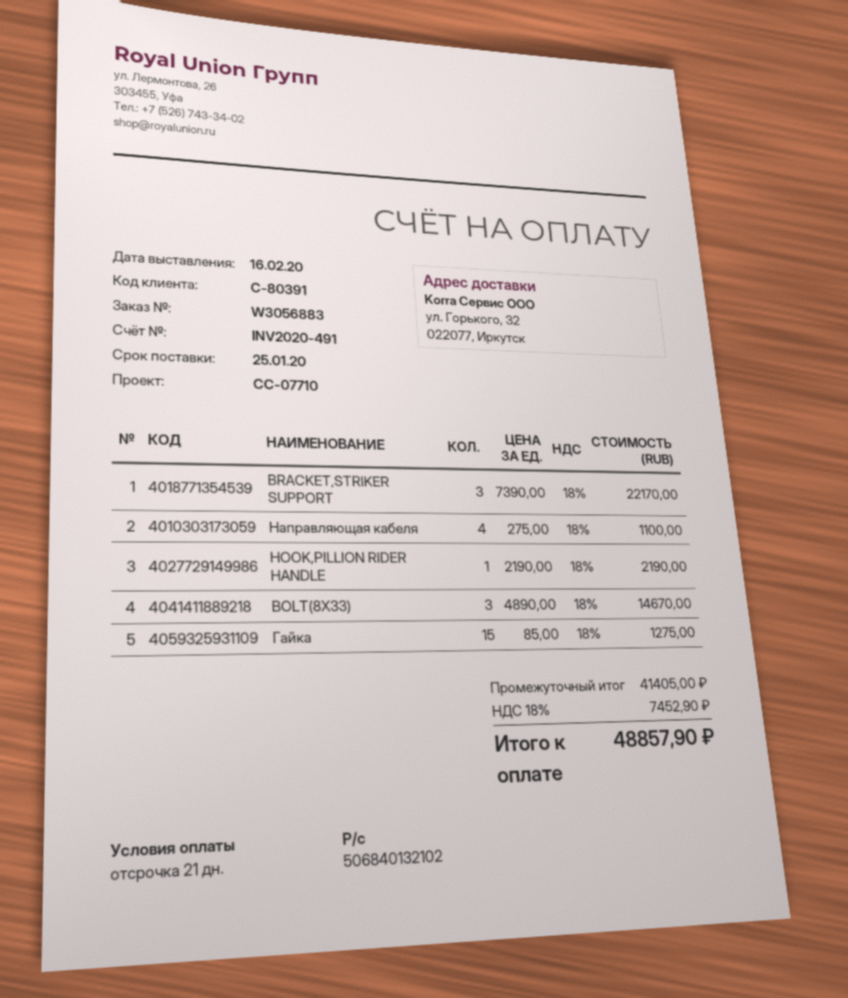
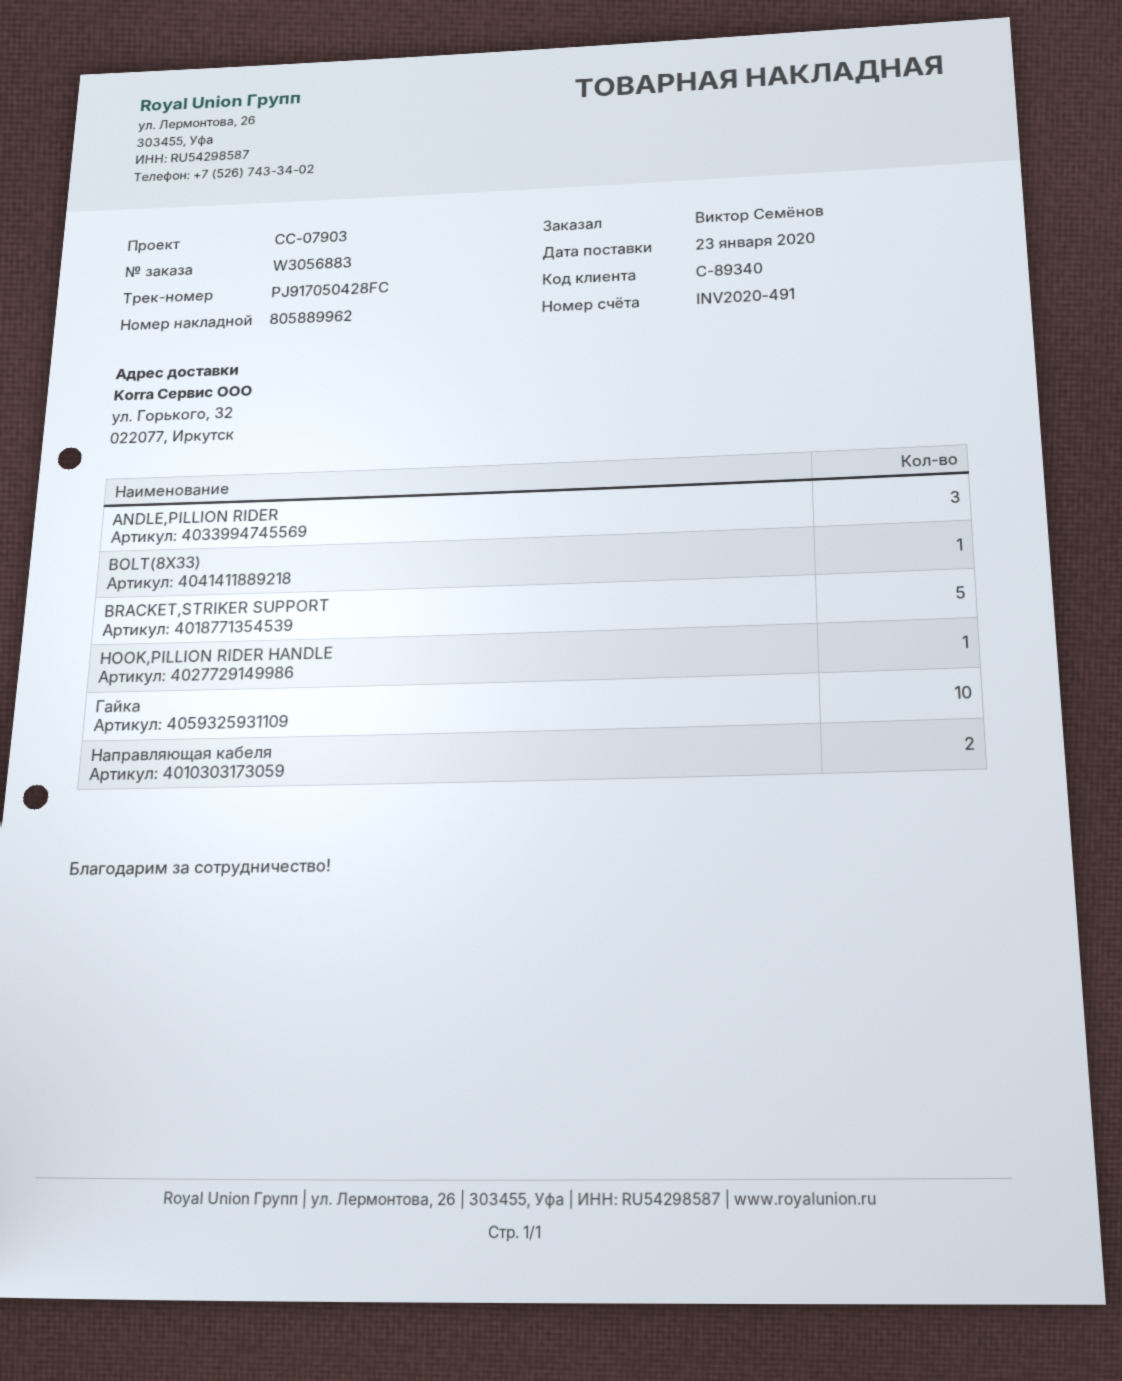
delivery date: 2020-01-25 -> 2020-01-23
customer number: C-80391 -> C-89340
reference: CC-07710 -> CC-07903
BRACKET,STRIKER SUPPORT: 3 -> 5
Направляющая кабеля: 4 -> 2
BOLT(8X33): 3 -> 1
Гайка: 15 -> 10
ANDLE,PILLION RIDER: none -> 3

